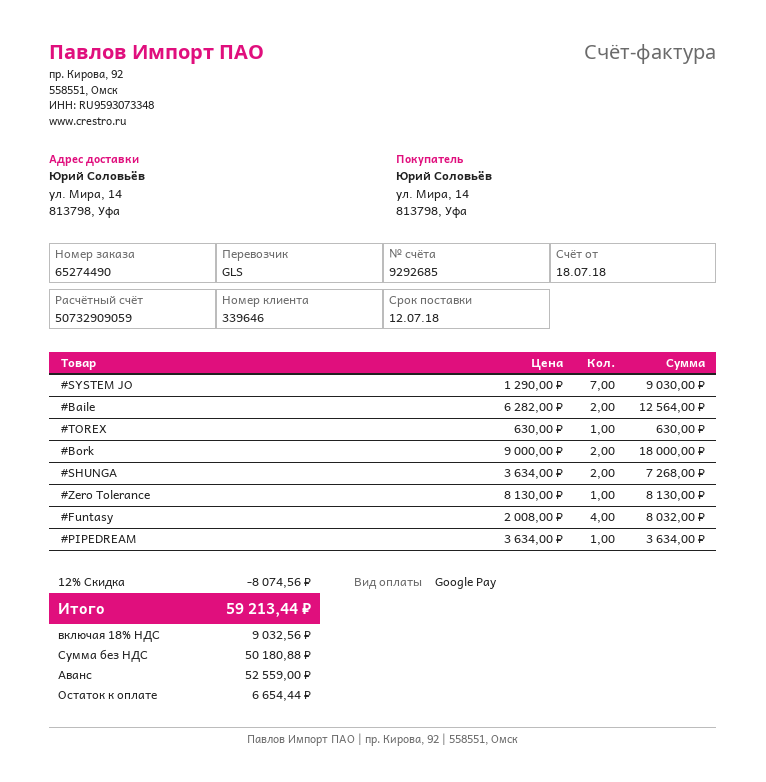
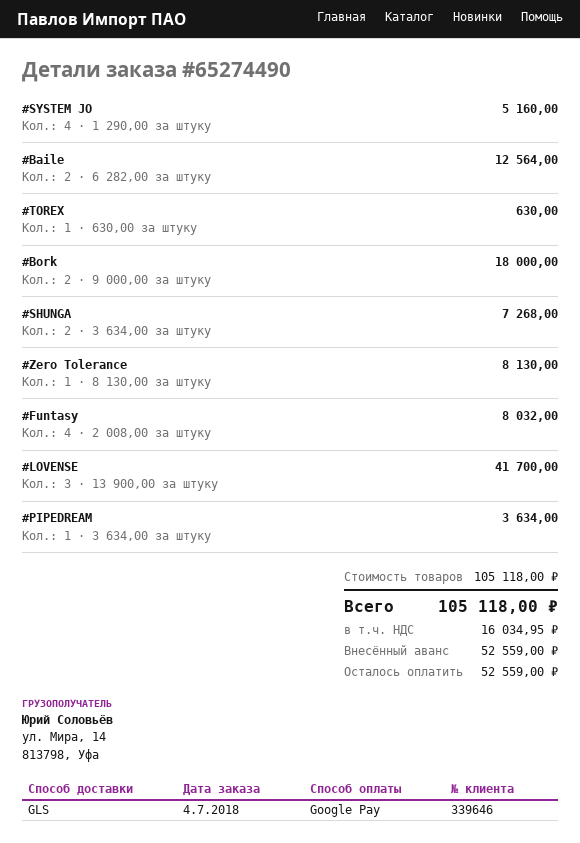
#SYSTEM JO: 7 x 1290.00 = 9030.00 -> 4 x 1290.00 = 5160.00
#LOVENSE: none -> 3 x 13900.00 = 41700.00
discount: 12% = 8074.56 -> none
tax: 9032.56 -> 16034.95
total: 59213.44 -> 105118.00
balance: 6654.44 -> 52559.00

